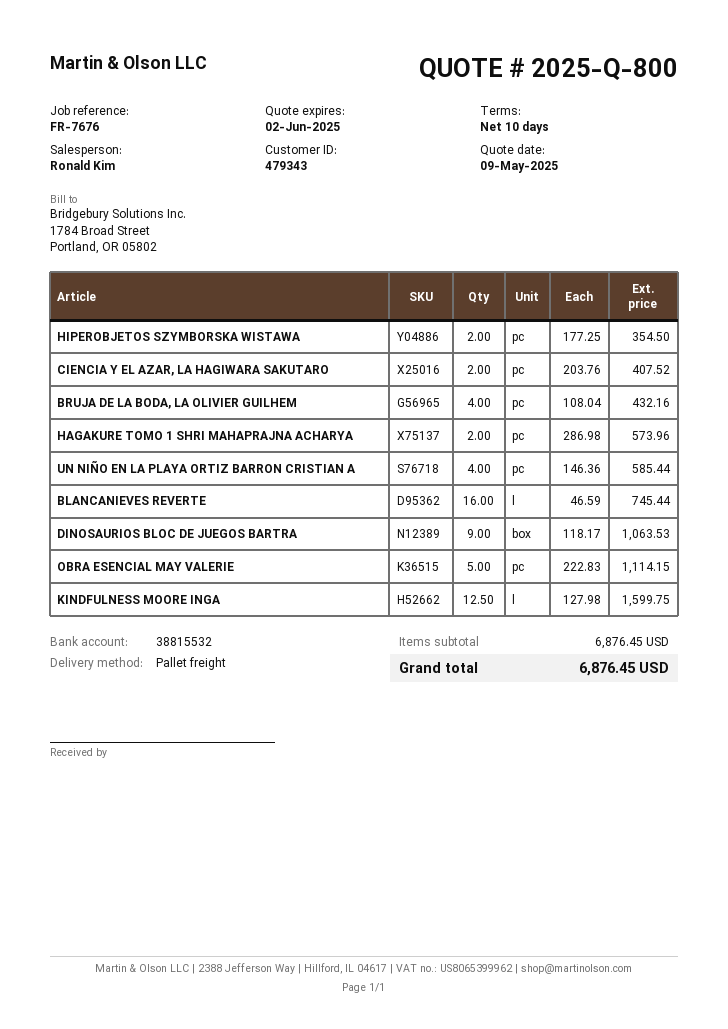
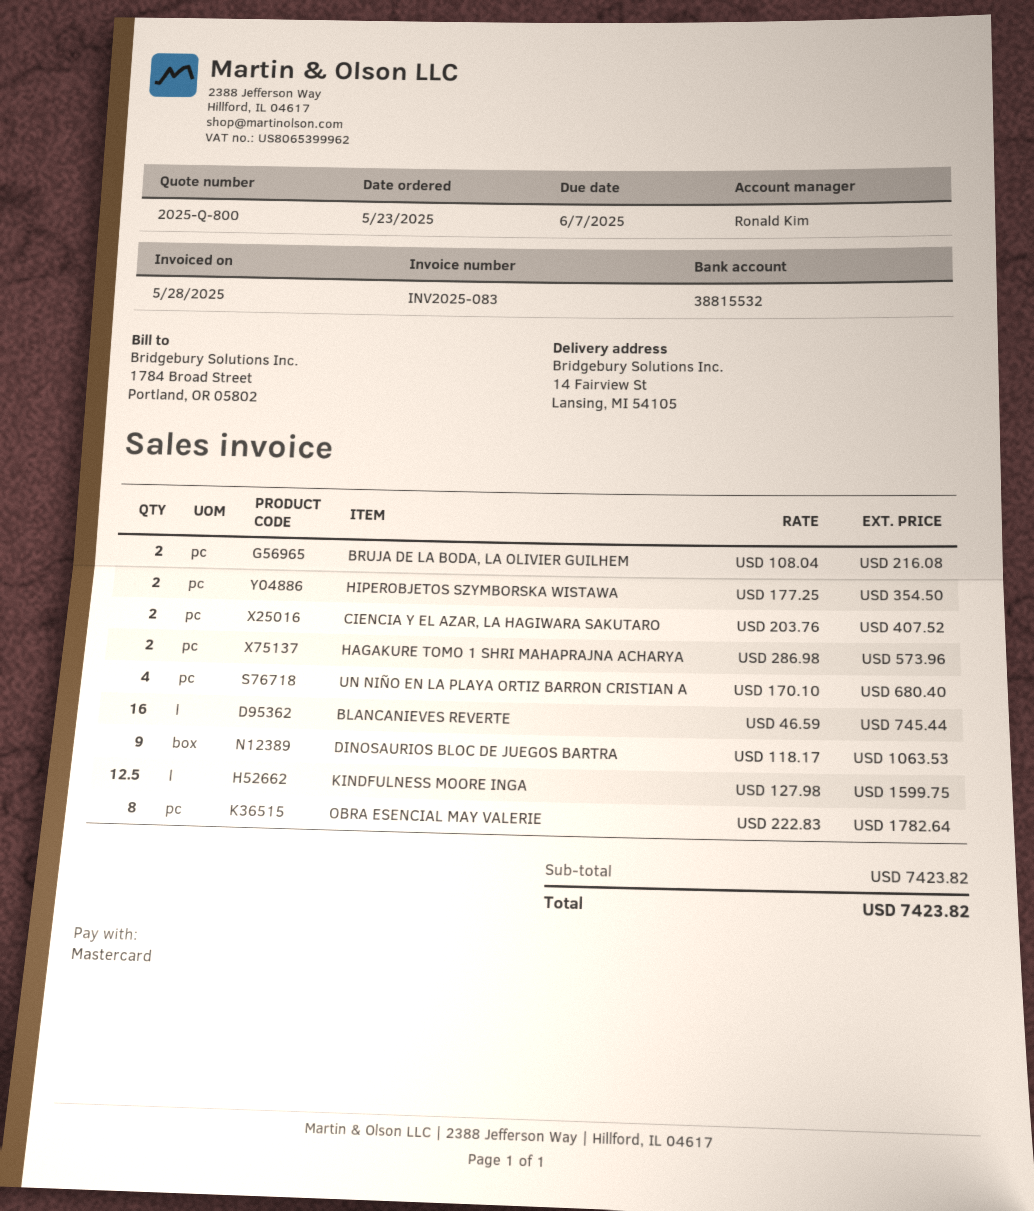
BRUJA DE LA BODA, LA OLIVIER GUILHEM: 4 x 108.04 = 432.16 -> 2 x 108.04 = 216.08
UN NIÑO EN LA PLAYA ORTIZ BARRON CRISTIAN A: 4 x 146.36 = 585.44 -> 4 x 170.10 = 680.40
OBRA ESENCIAL MAY VALERIE: 5 x 222.83 = 1114.15 -> 8 x 222.83 = 1782.64
subtotal: 6876.45 -> 7423.82
total: 6876.45 -> 7423.82

